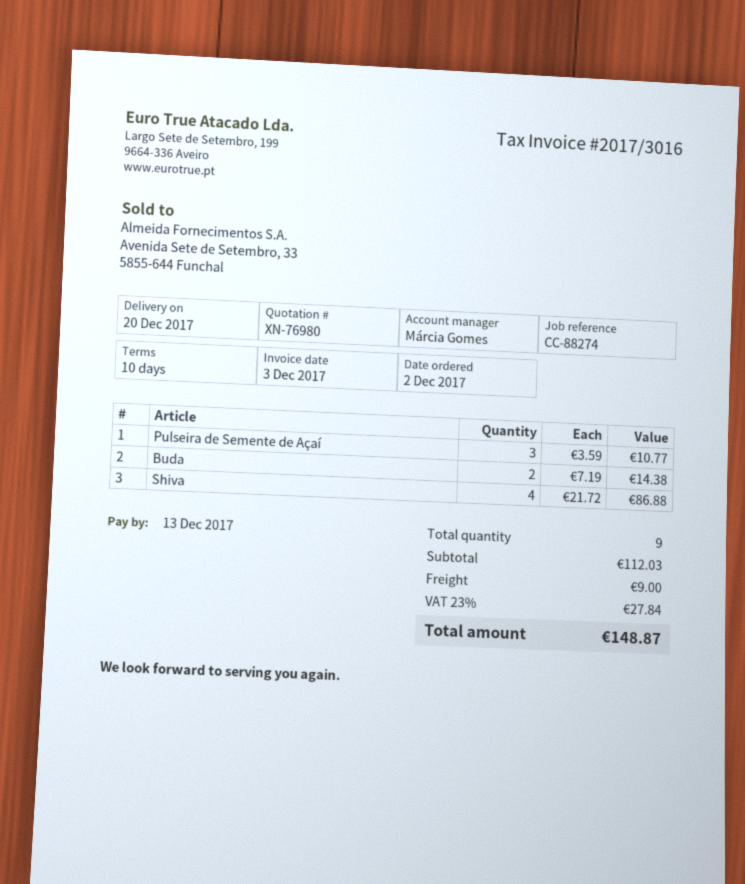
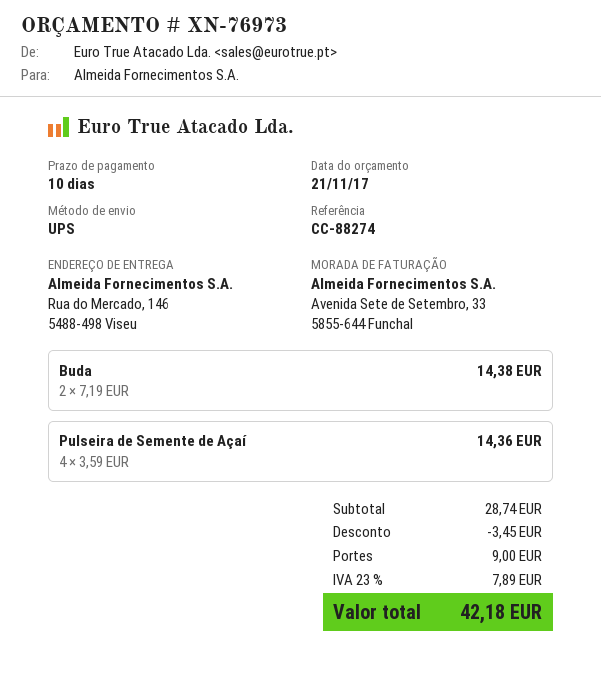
quote number: XN-76980 -> XN-76973
Pulseira de Semente de Açaí: 3 x 3.59 = 10.77 -> 4 x 3.59 = 14.36
Shiva: 4 x 21.72 = 86.88 -> none
subtotal: 112.03 -> 28.74
discount: none -> 3.45
tax: 23% = 27.84 -> 23% = 7.89
total: 148.87 -> 42.18

